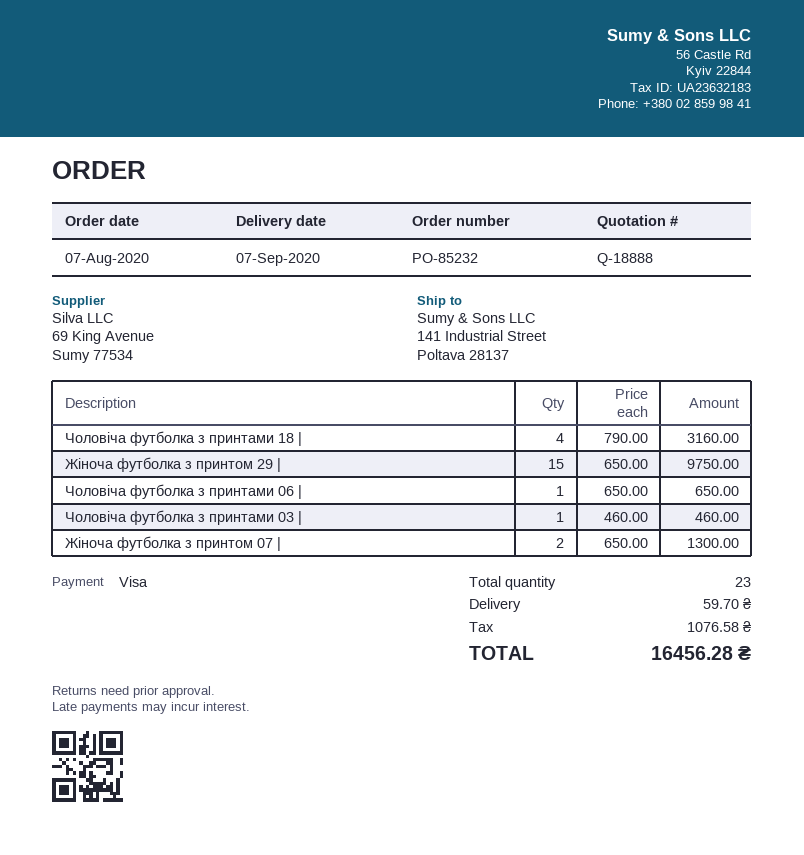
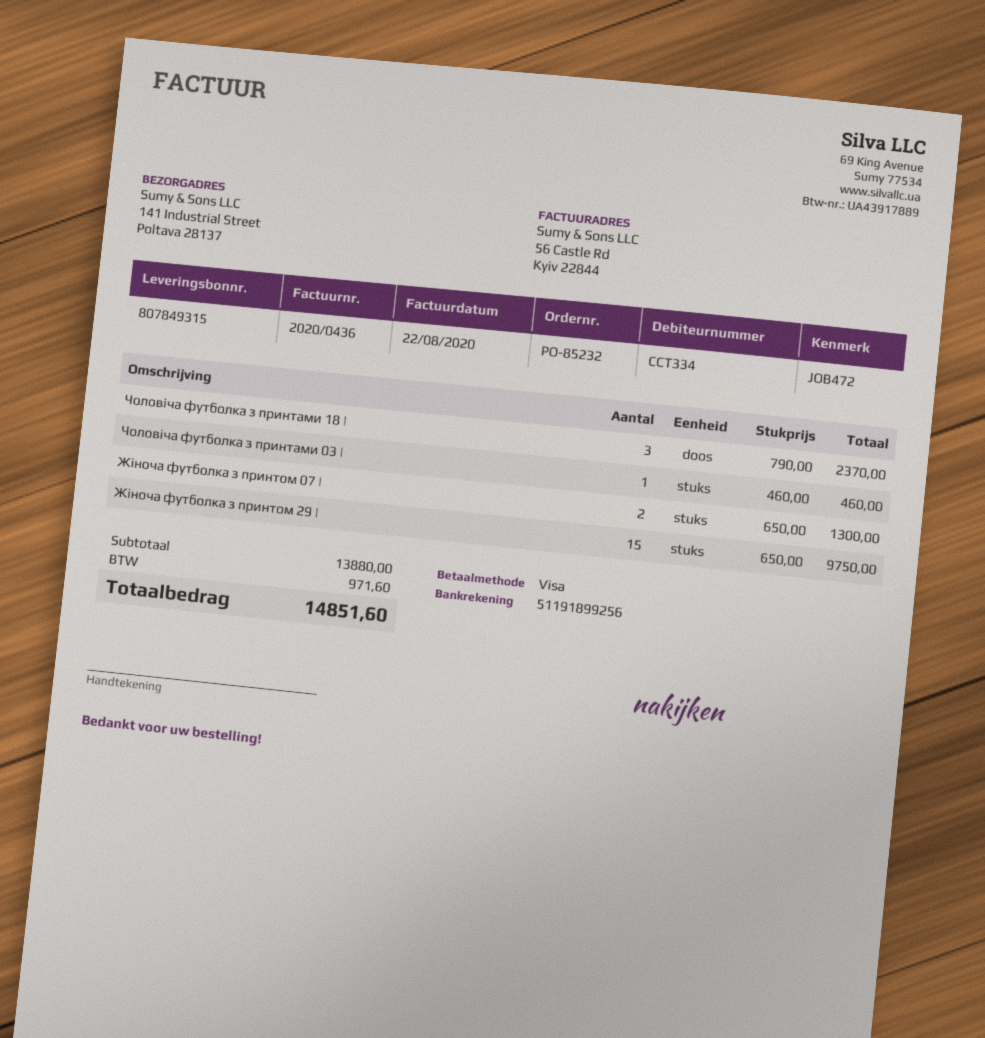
Чоловіча футболка з принтами 18 |: 4 x 790.00 = 3160.00 -> 3 x 790.00 = 2370.00
Чоловіча футболка з принтами 06 |: 1 x 650.00 = 650.00 -> none
shipping: 59.70 -> none
tax: 1076.58 -> 971.60
total: 16456.28 -> 14851.60

